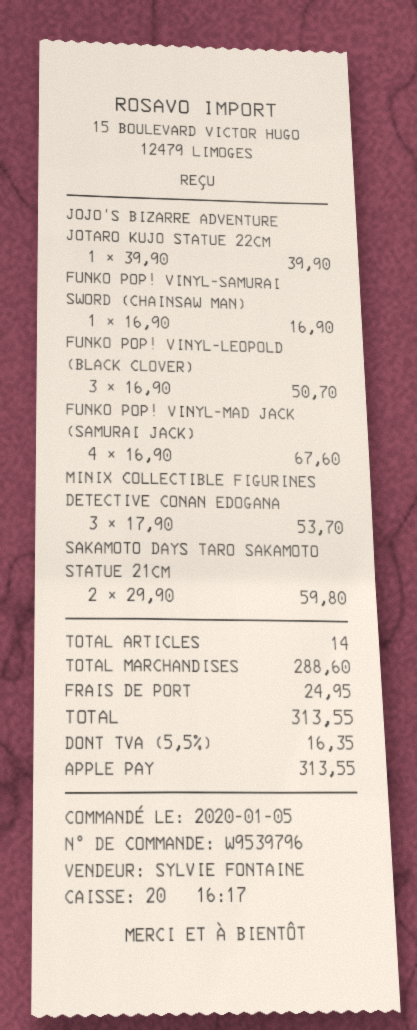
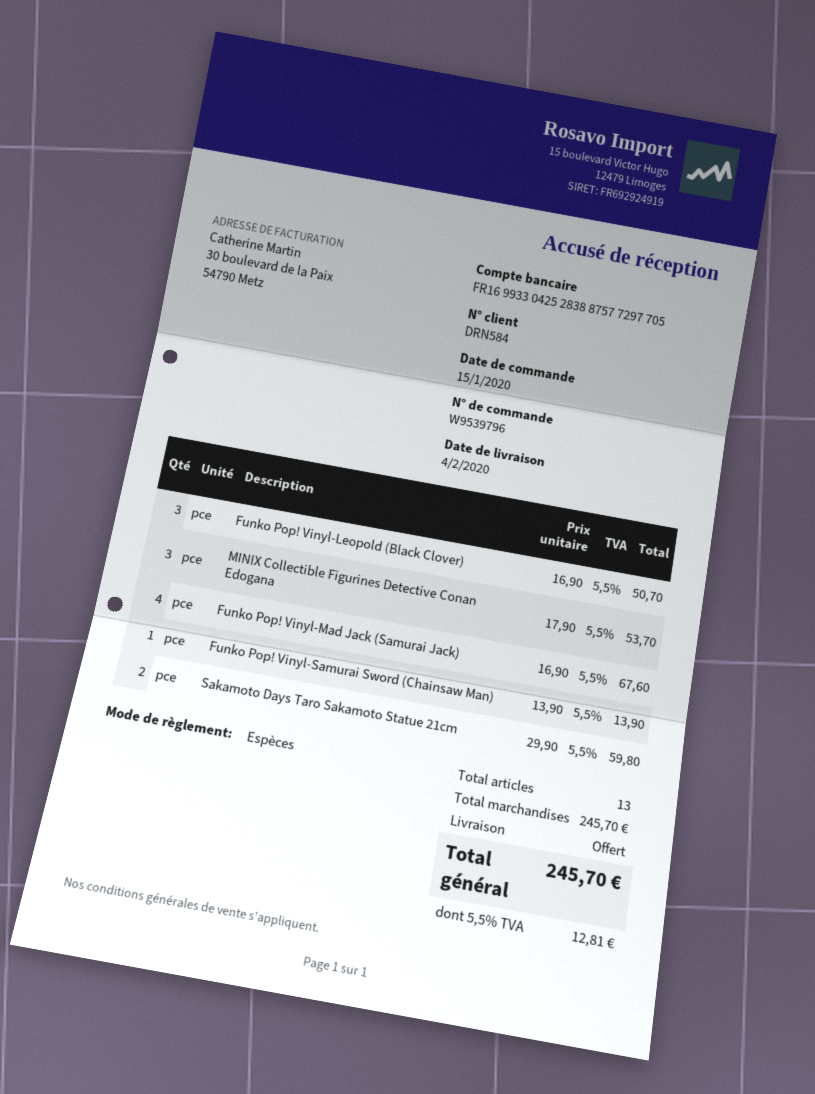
order date: 2020-01-05 -> 2020-01-15
payment method: Apple Pay -> cash
JOJO'S BIZARRE ADVENTURE JOTARO KUJO STATUE 22CM: 1 x 39.90 = 39.90 -> none
FUNKO POP! VINYL-SAMURAI SWORD (CHAINSAW MAN): 1 x 16.90 = 16.90 -> 1 x 13.90 = 13.90
total quantity: 14 -> 13
subtotal: 288.60 -> 245.70
shipping: 24.95 -> 0.00
tax: 5.5% = 16.35 -> 5.5% = 12.81
total: 313.55 -> 245.70

